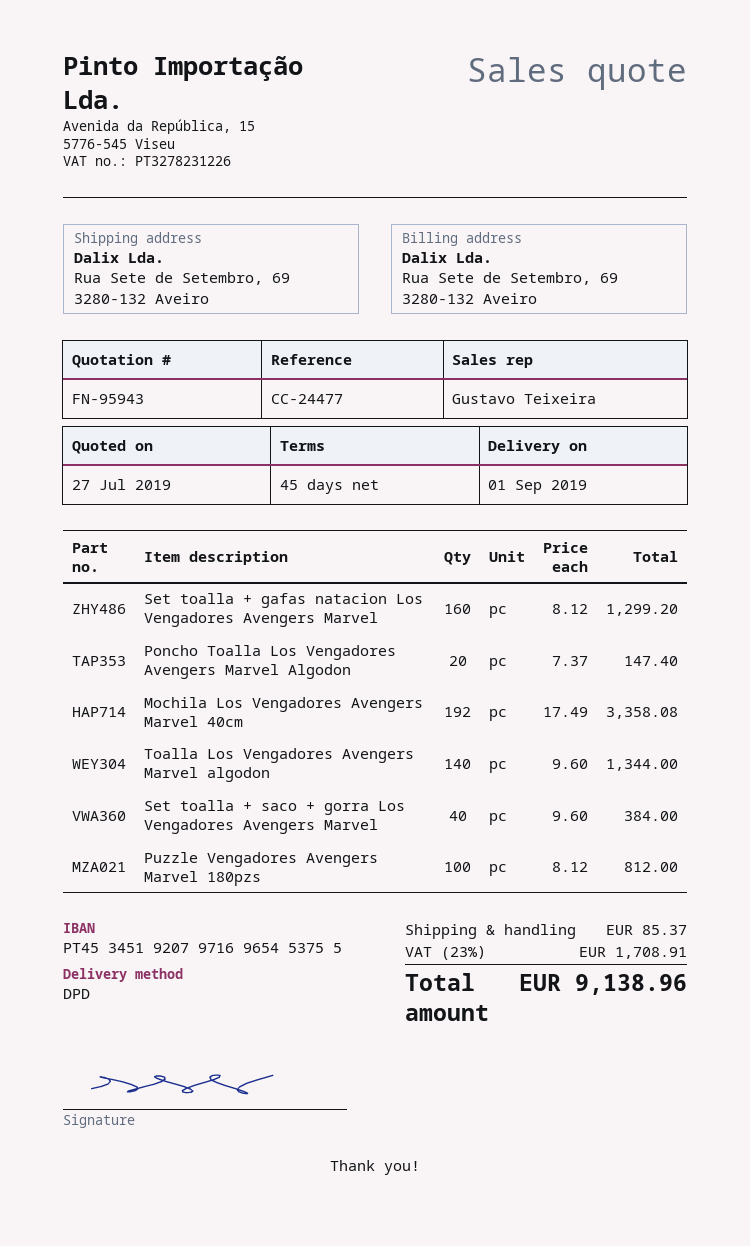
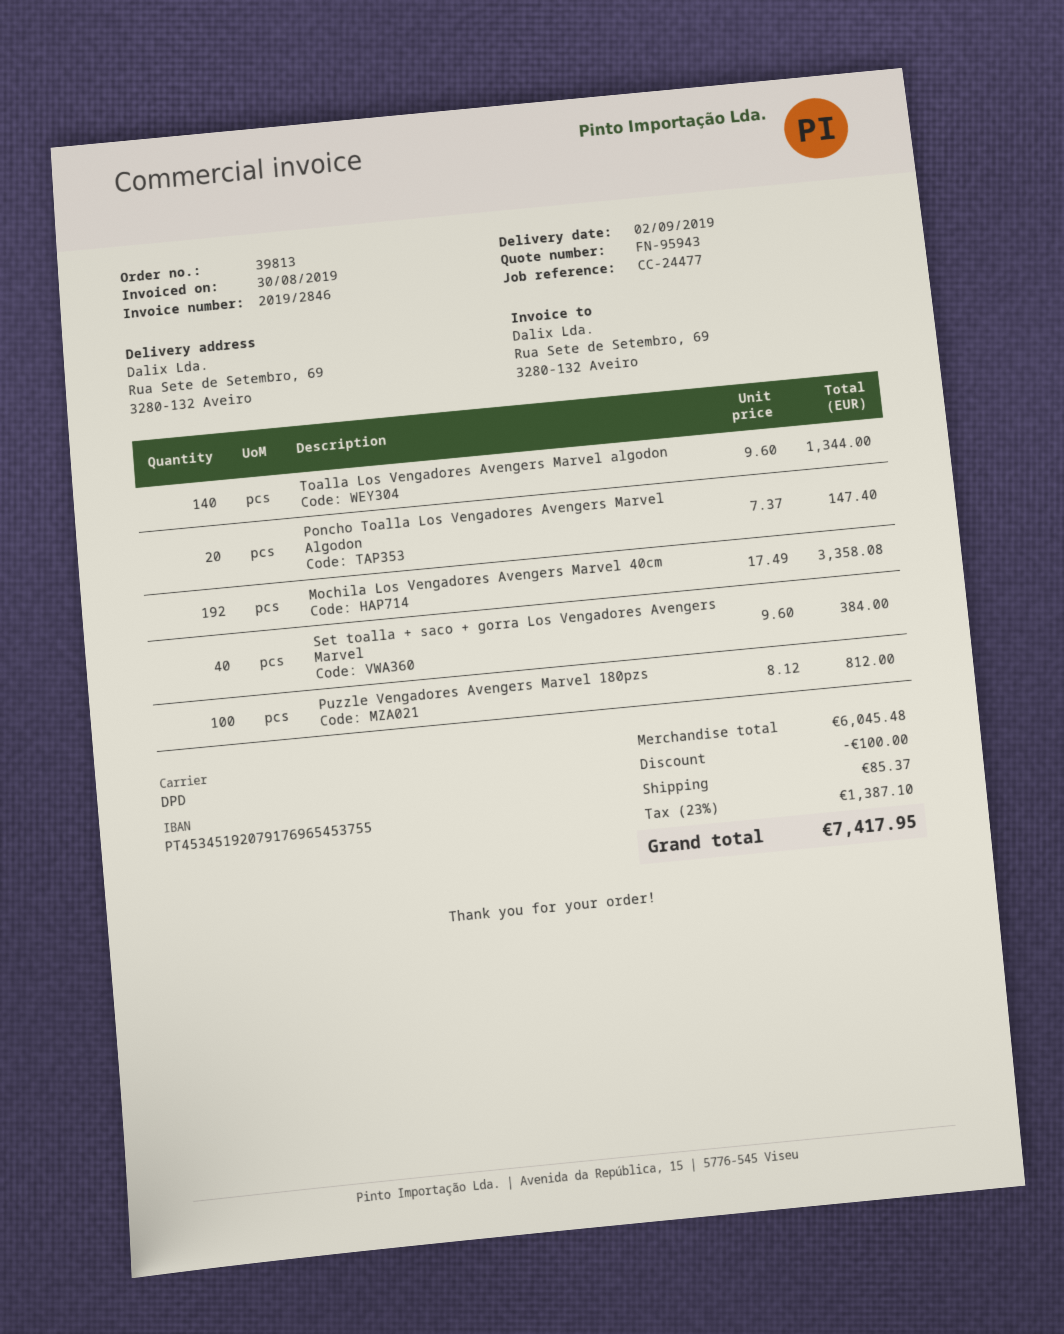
delivery date: 2019-09-01 -> 2019-09-02
bank account: PT45345192079716965453755 -> PT45345192079176965453755
Set toalla + gafas natacion Los Vengadores Avengers Marvel: 160 x 8.12 = 1299.20 -> none
discount: none -> 100.00
tax: 23% = 1708.91 -> 23% = 1387.10
total: 9138.96 -> 7417.95

